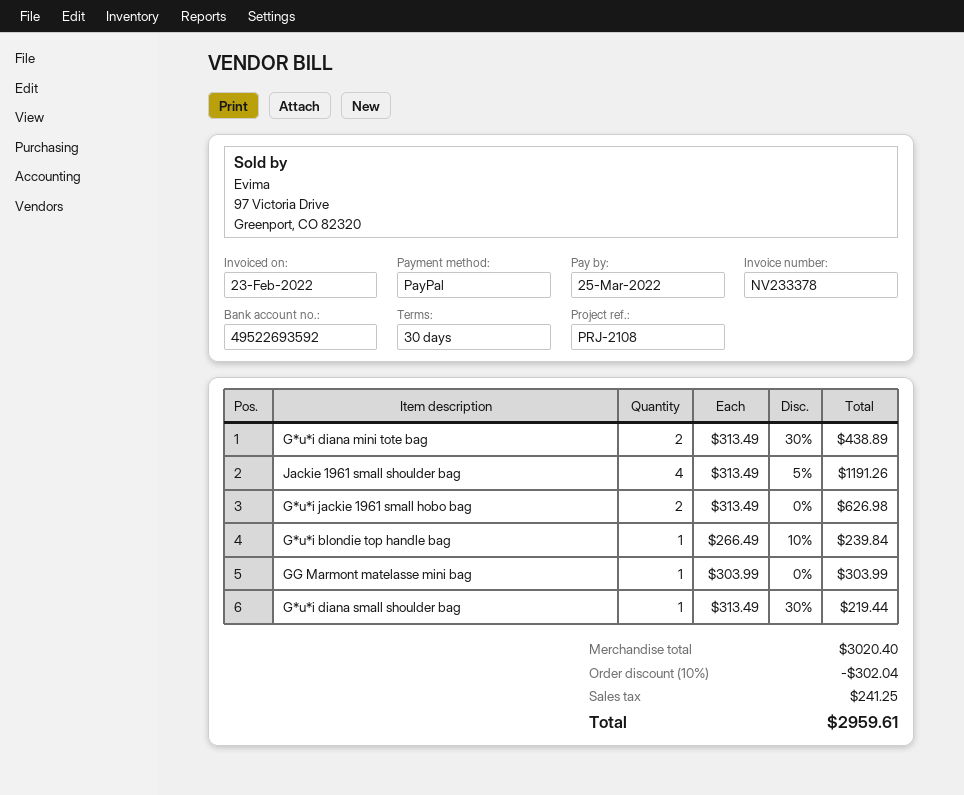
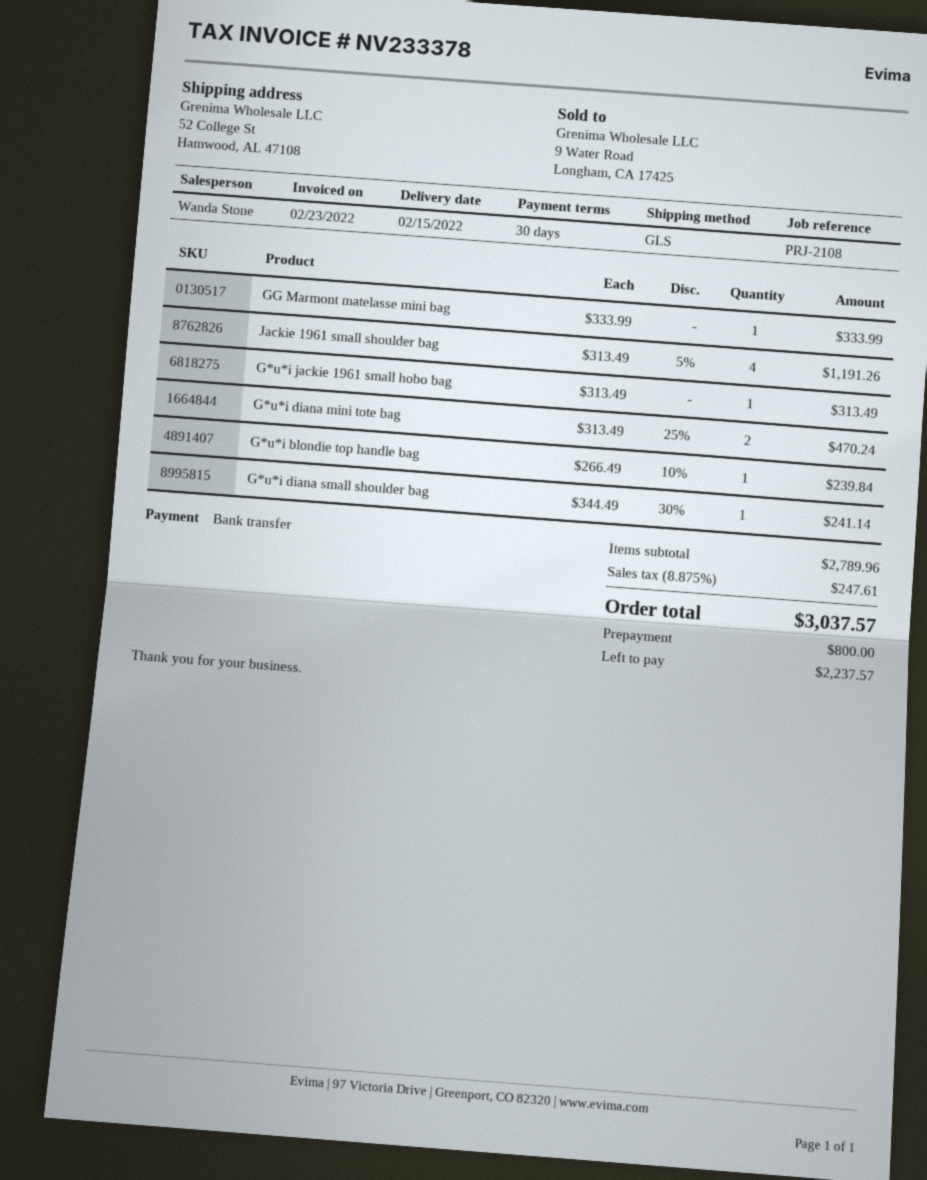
payment method: PayPal -> bank transfer
G*u*i diana mini tote bag: 2 x 313.49 - 30% = 438.89 -> 2 x 313.49 - 25% = 470.24
G*u*i jackie 1961 small hobo bag: 2 x 313.49 = 626.98 -> 1 x 313.49 = 313.49
GG Marmont matelasse mini bag: 1 x 303.99 = 303.99 -> 1 x 333.99 = 333.99
G*u*i diana small shoulder bag: 1 x 313.49 - 30% = 219.44 -> 1 x 344.49 - 30% = 241.14
subtotal: 3020.40 -> 2789.96
discount: 10% = 302.04 -> none
tax: 241.25 -> 247.61
total: 2959.61 -> 3037.57

